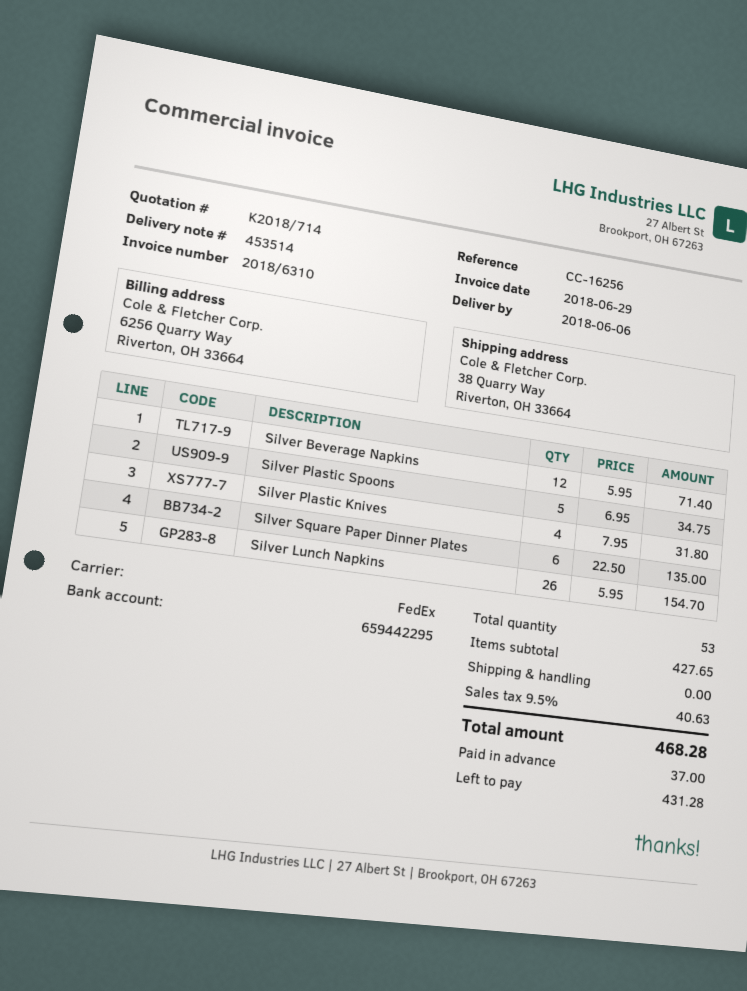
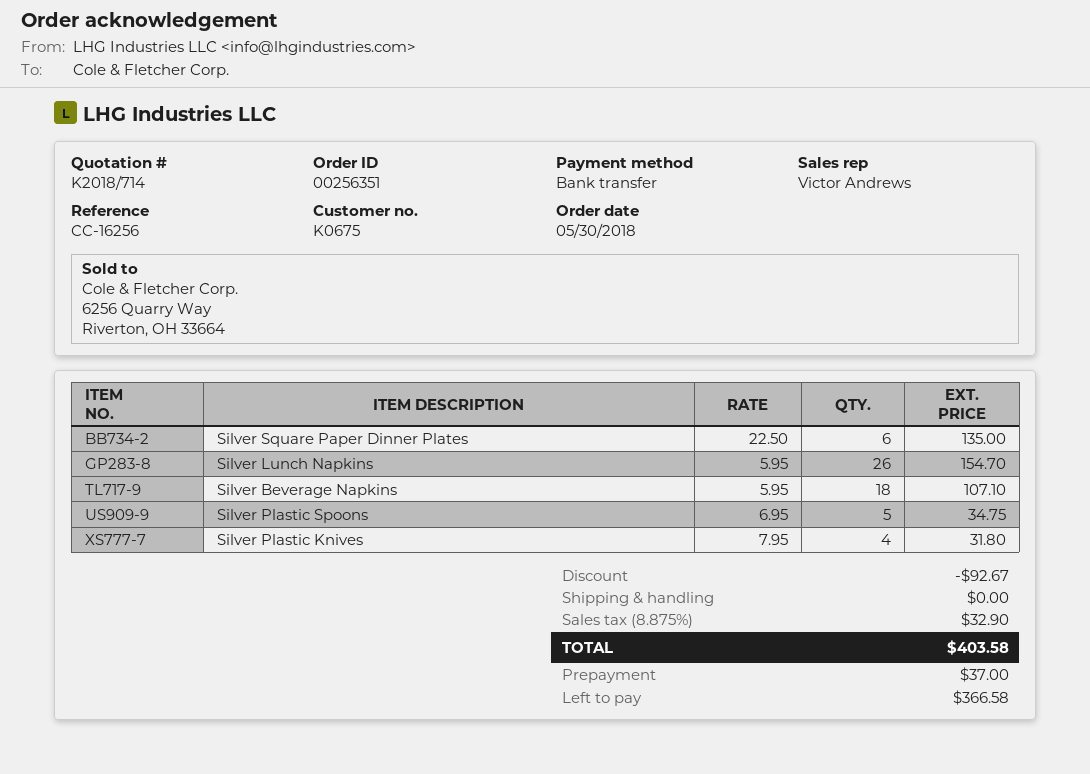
Silver Beverage Napkins: 12 x 5.95 = 71.40 -> 18 x 5.95 = 107.10
discount: none -> 92.67
tax: 9.5% = 40.63 -> 8.875% = 32.90
total: 468.28 -> 403.58
balance: 431.28 -> 366.58

